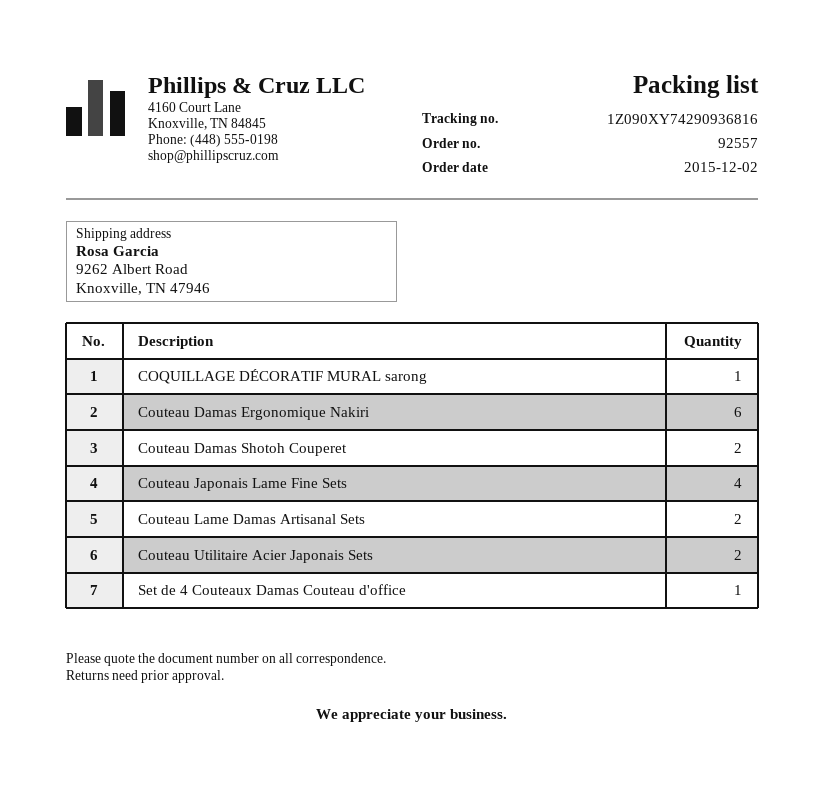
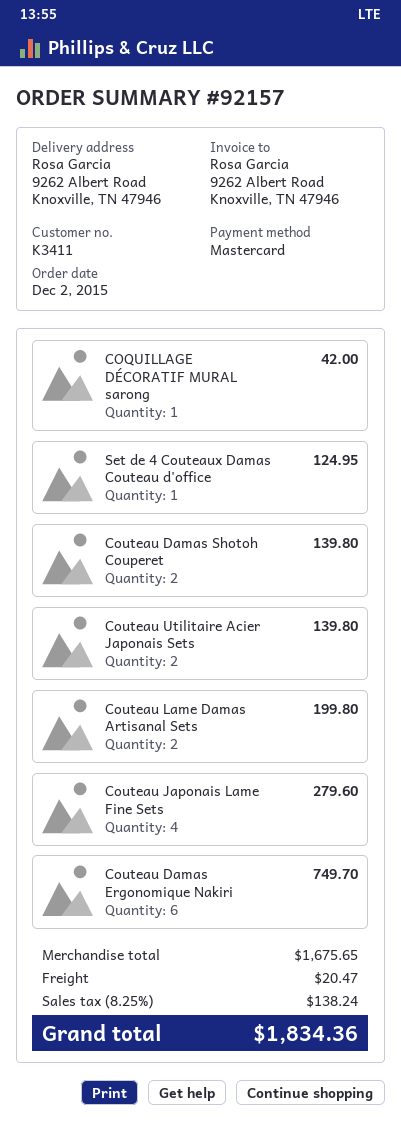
order number: 92557 -> 92157

